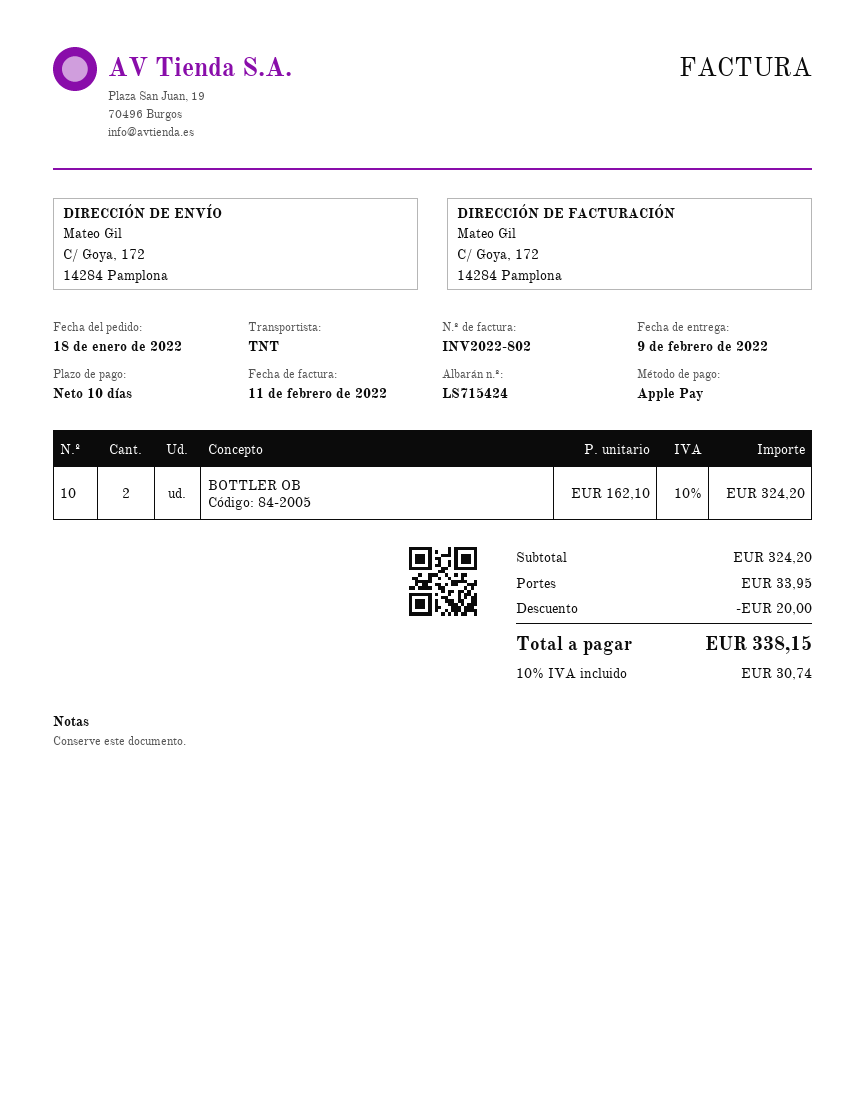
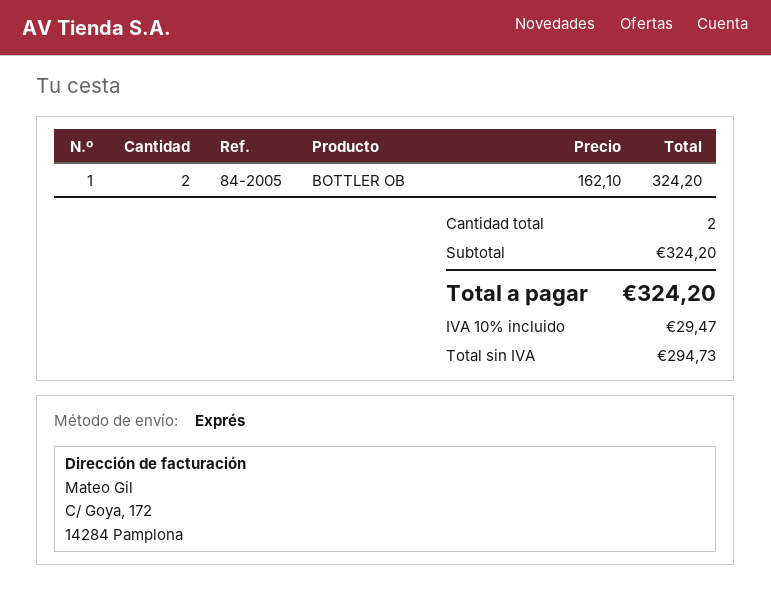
shipping method: TNT -> express
discount: 20.00 -> none
shipping: 33.95 -> none
tax: 10% = 30.74 -> 10% = 29.47
total: 338.15 -> 324.20

